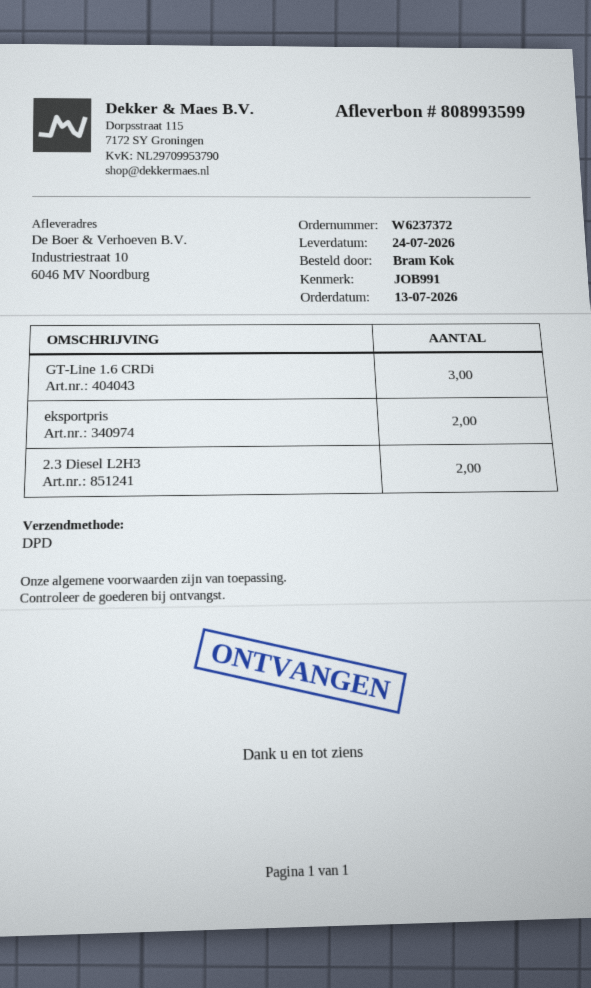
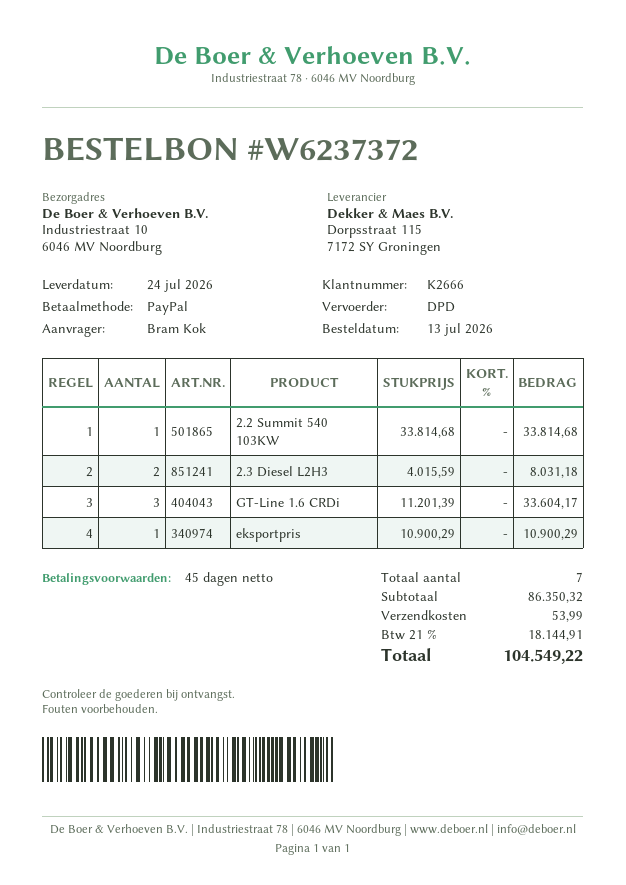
eksportpris: 2 -> 1
2.2 Summit 540 103KW: none -> 1

